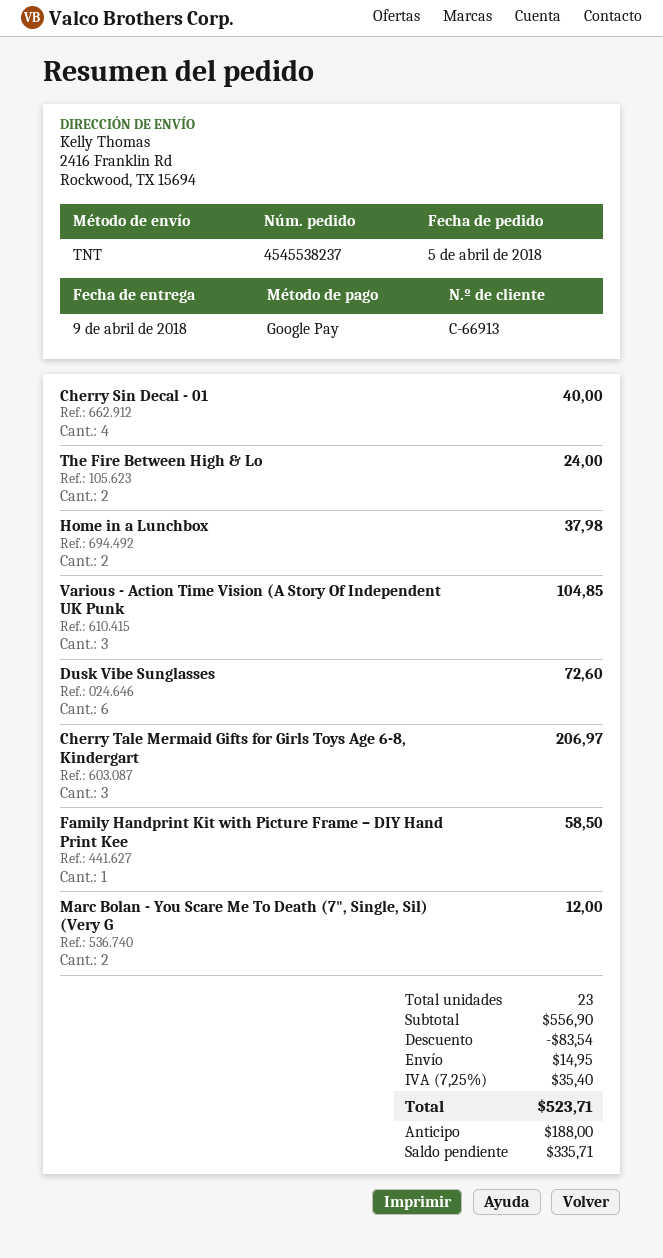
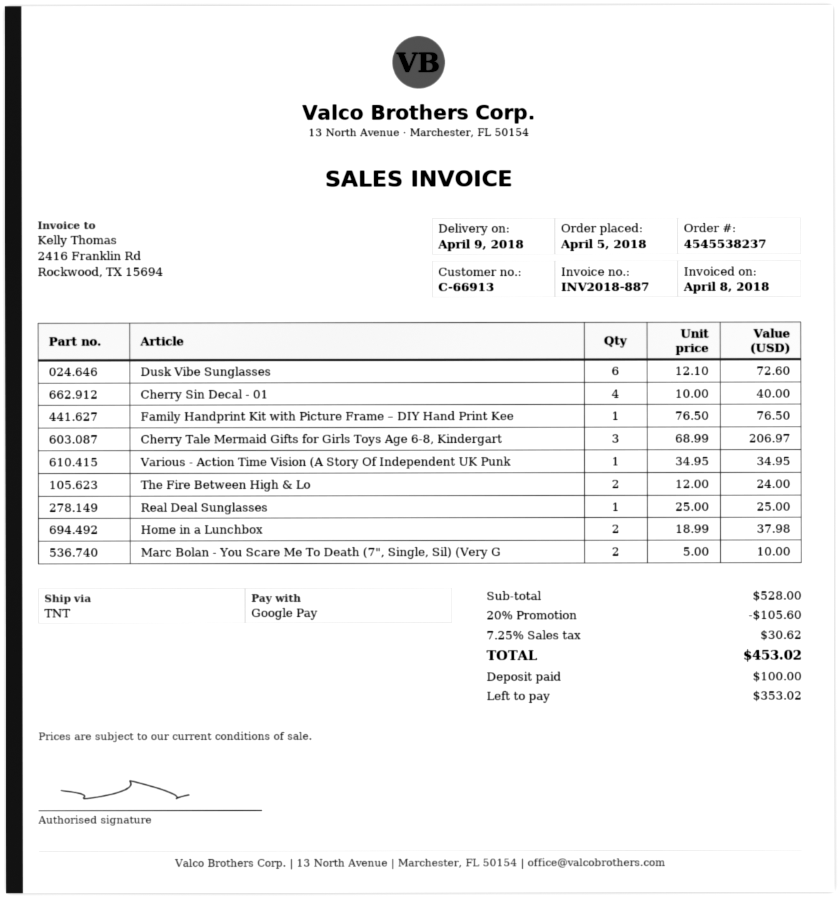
Various - Action Time Vision (A Story Of Independent UK Punk: 3 for 104.85 -> 1 for 34.95
Family Handprint Kit with Picture Frame – DIY Hand Print Kee: 1 for 58.50 -> 1 for 76.50
Marc Bolan - You Scare Me To Death (7", Single, Sil) (Very G: 2 for 12.00 -> 2 for 10.00
Real Deal Sunglasses: none -> 1 for 25.00
subtotal: 556.90 -> 528.00
discount: 83.54 -> 105.60
shipping: 14.95 -> none
tax: 7.25% = 35.40 -> 7.25% = 30.62
total: 523.71 -> 453.02
deposit: 188.00 -> 100.00
balance: 335.71 -> 353.02

